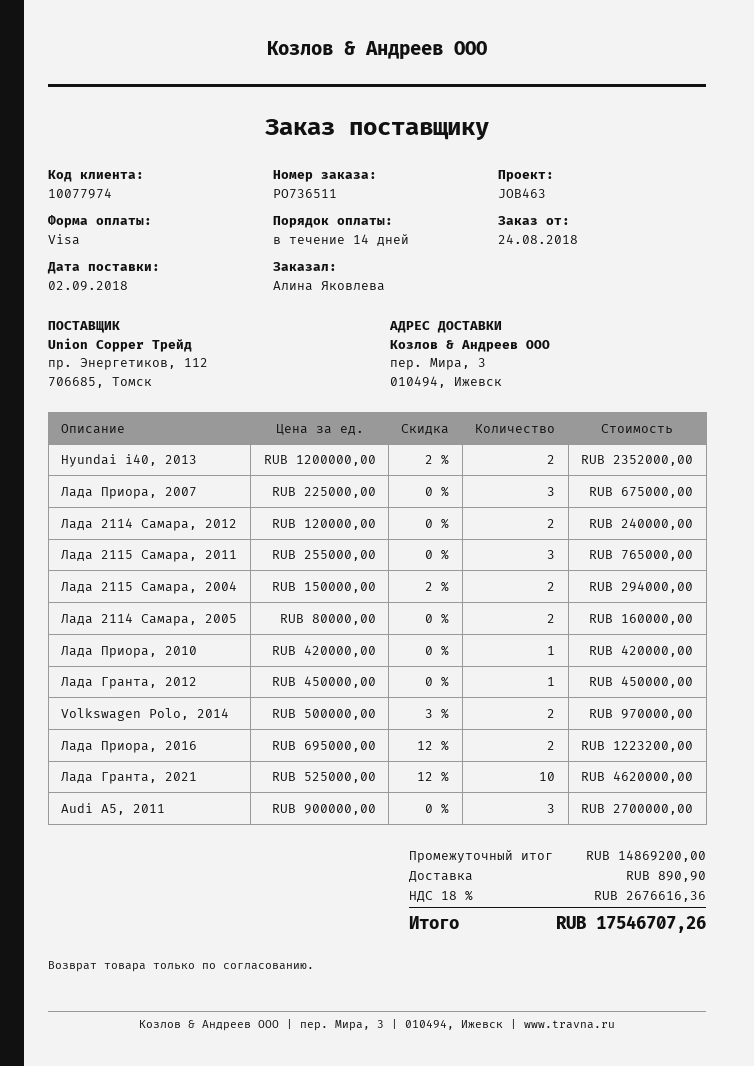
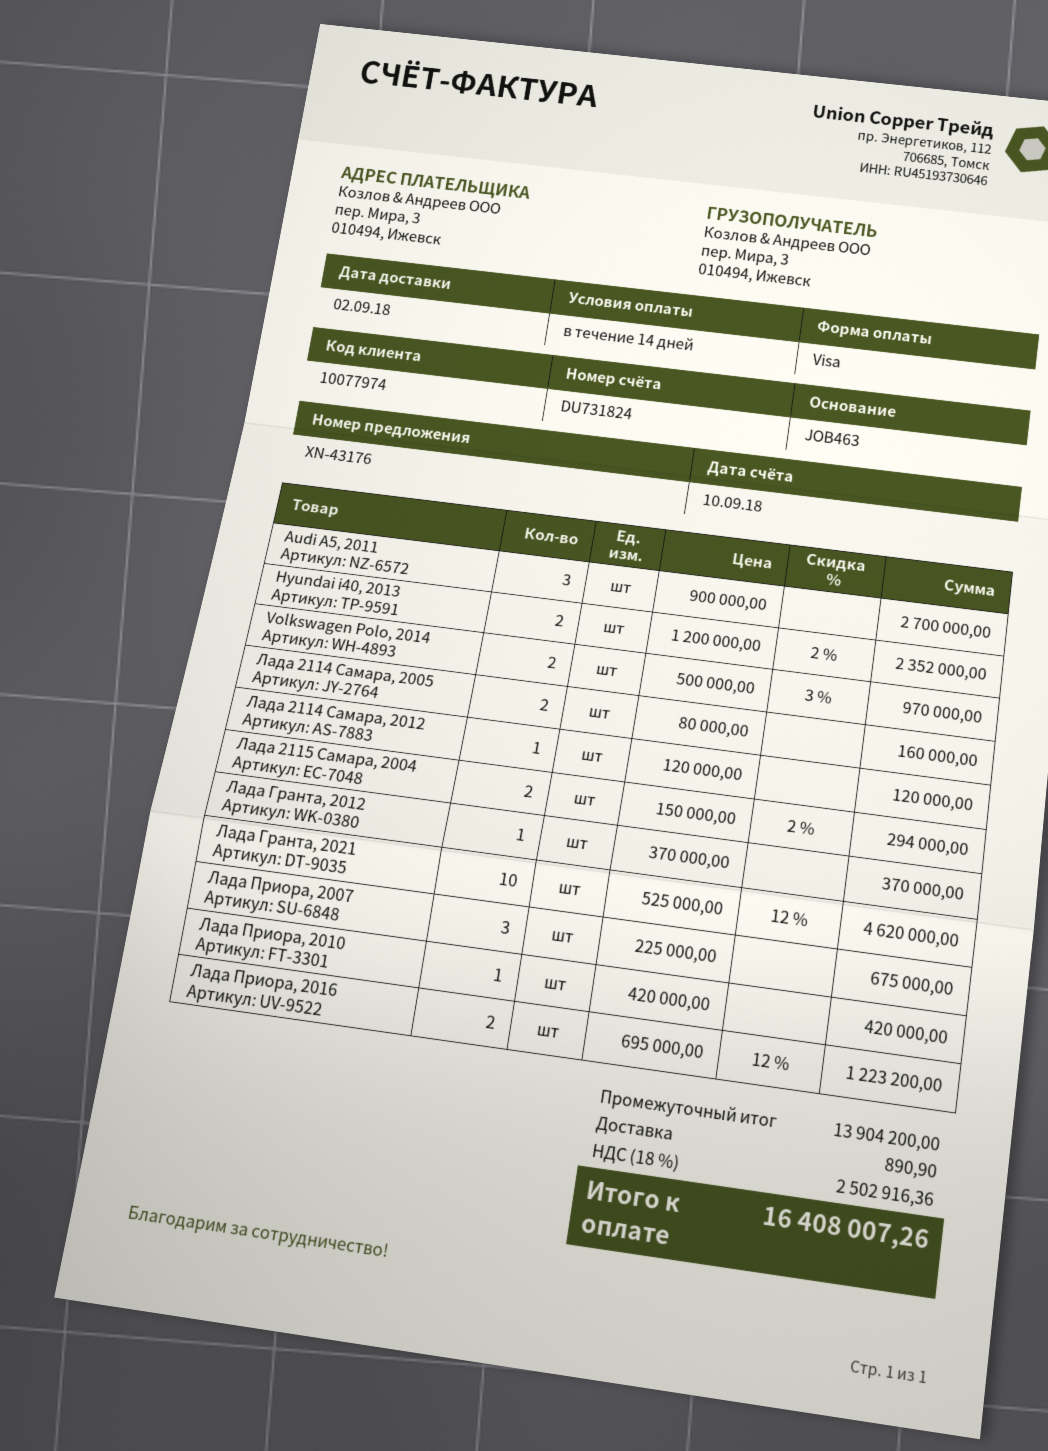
Лада 2114 Самара, 2012: 2 x 120000.00 = 240000.00 -> 1 x 120000.00 = 120000.00
Лада 2115 Самара, 2011: 3 x 255000.00 = 765000.00 -> none
Лада Гранта, 2012: 1 x 450000.00 = 450000.00 -> 1 x 370000.00 = 370000.00
subtotal: 14869200.00 -> 13904200.00
tax: 18% = 2676616.36 -> 18% = 2502916.36
total: 17546707.26 -> 16408007.26

